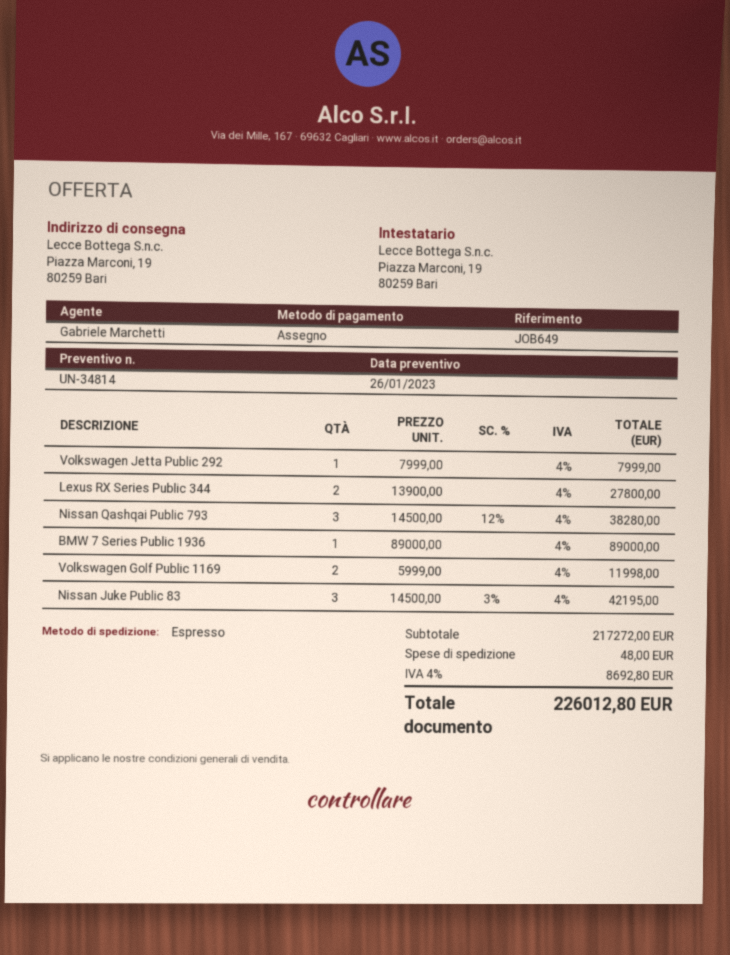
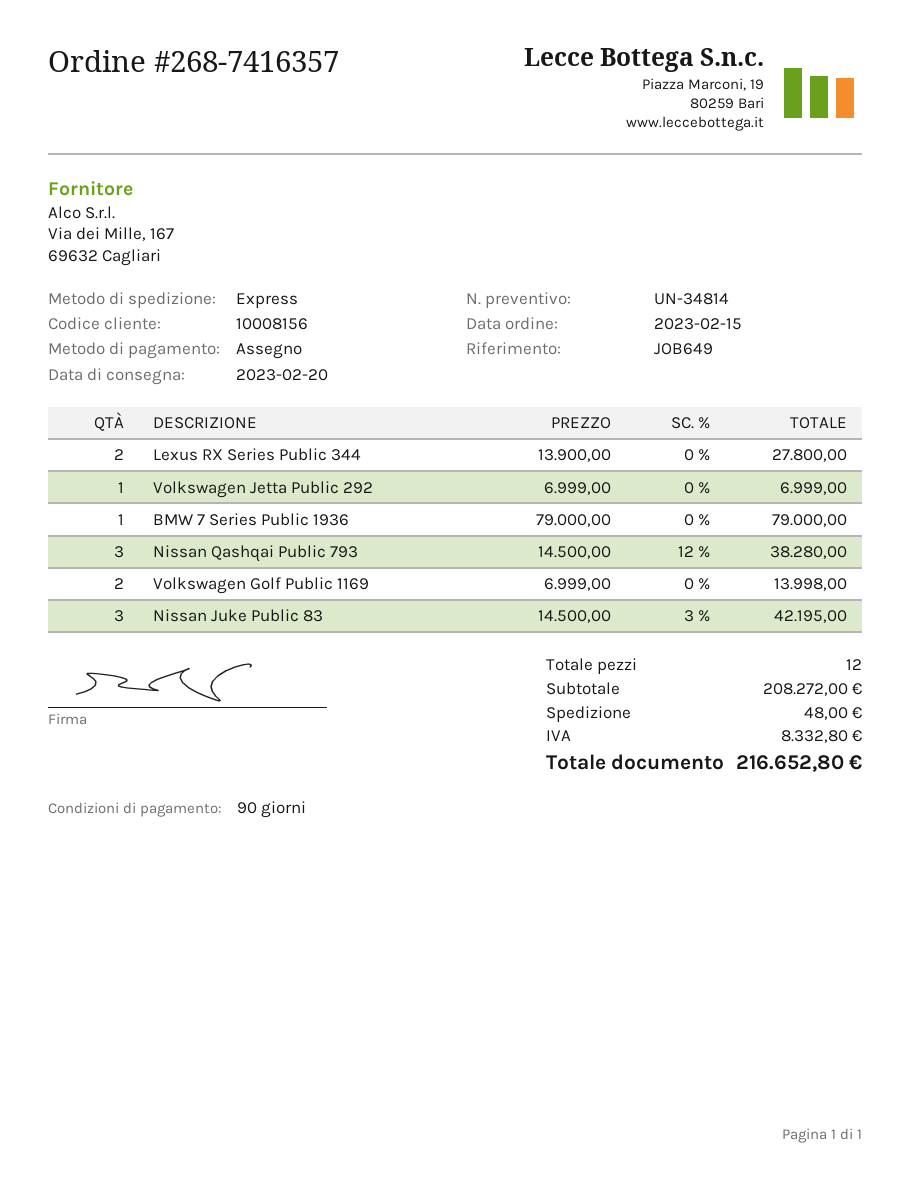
Volkswagen Jetta Public 292: 1 x 7999.00 = 7999.00 -> 1 x 6999.00 = 6999.00
BMW 7 Series Public 1936: 1 x 89000.00 = 89000.00 -> 1 x 79000.00 = 79000.00
Volkswagen Golf Public 1169: 2 x 5999.00 = 11998.00 -> 2 x 6999.00 = 13998.00
subtotal: 217272.00 -> 208272.00
tax: 8692.80 -> 8332.80
total: 226012.80 -> 216652.80

